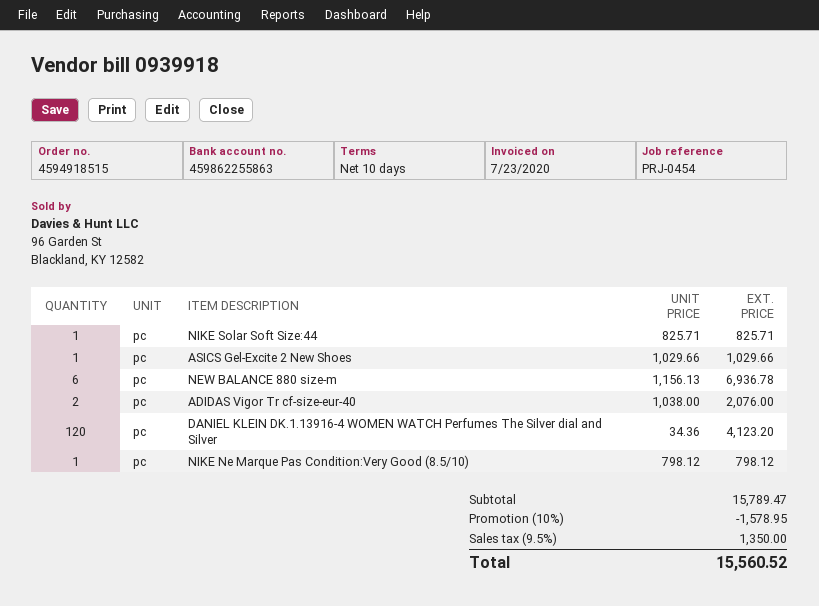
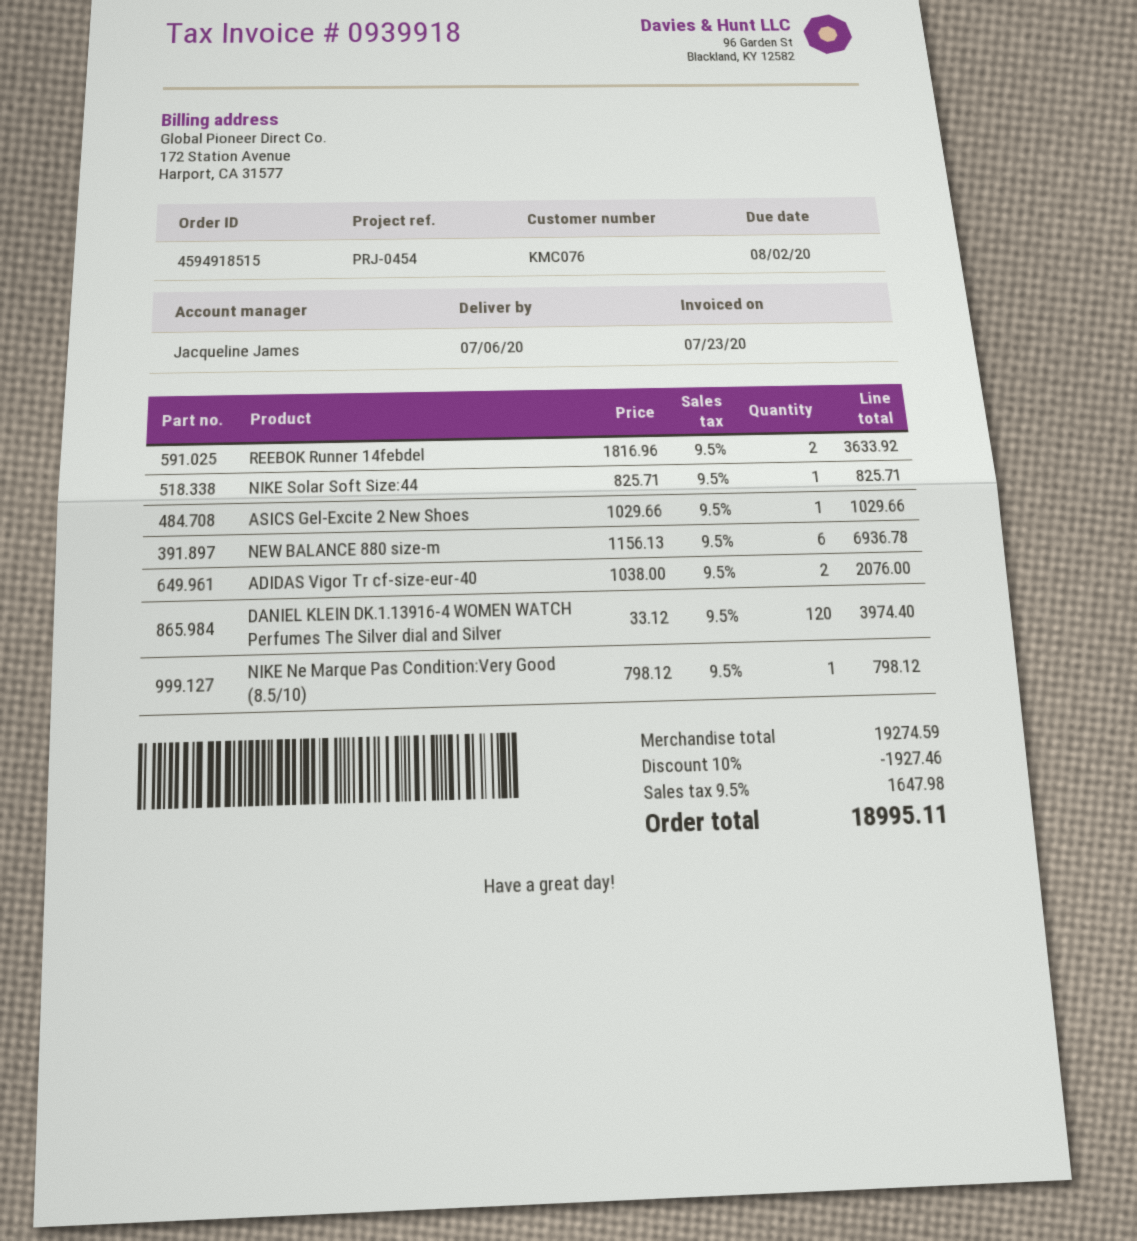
DANIEL KLEIN DK.1.13916-4 WOMEN WATCH Perfumes The Silver dial and Silver: 120 x 34.36 = 4123.20 -> 120 x 33.12 = 3974.40
REEBOK Runner 14febdel: none -> 2 x 1816.96 = 3633.92
subtotal: 15789.47 -> 19274.59
discount: 10% = 1578.95 -> 10% = 1927.46
tax: 9.5% = 1350.00 -> 9.5% = 1647.98
total: 15560.52 -> 18995.11

